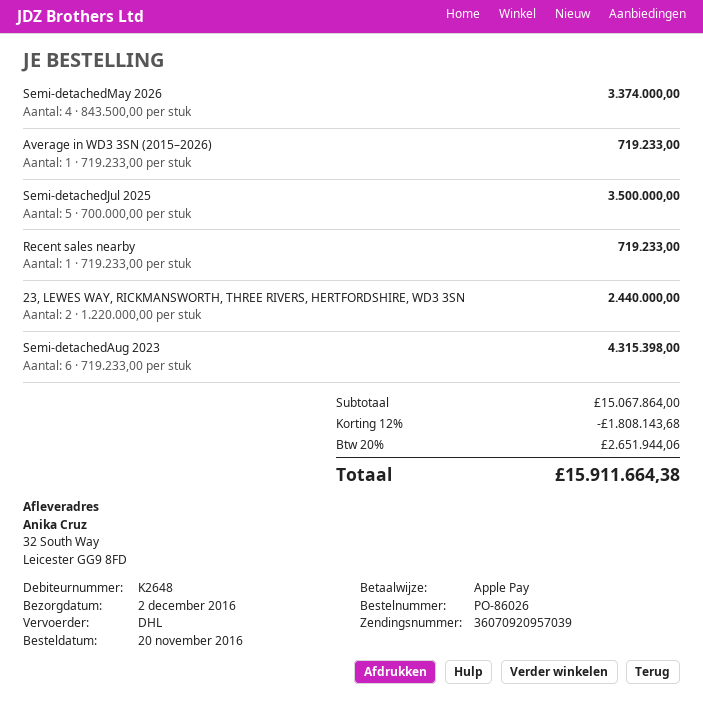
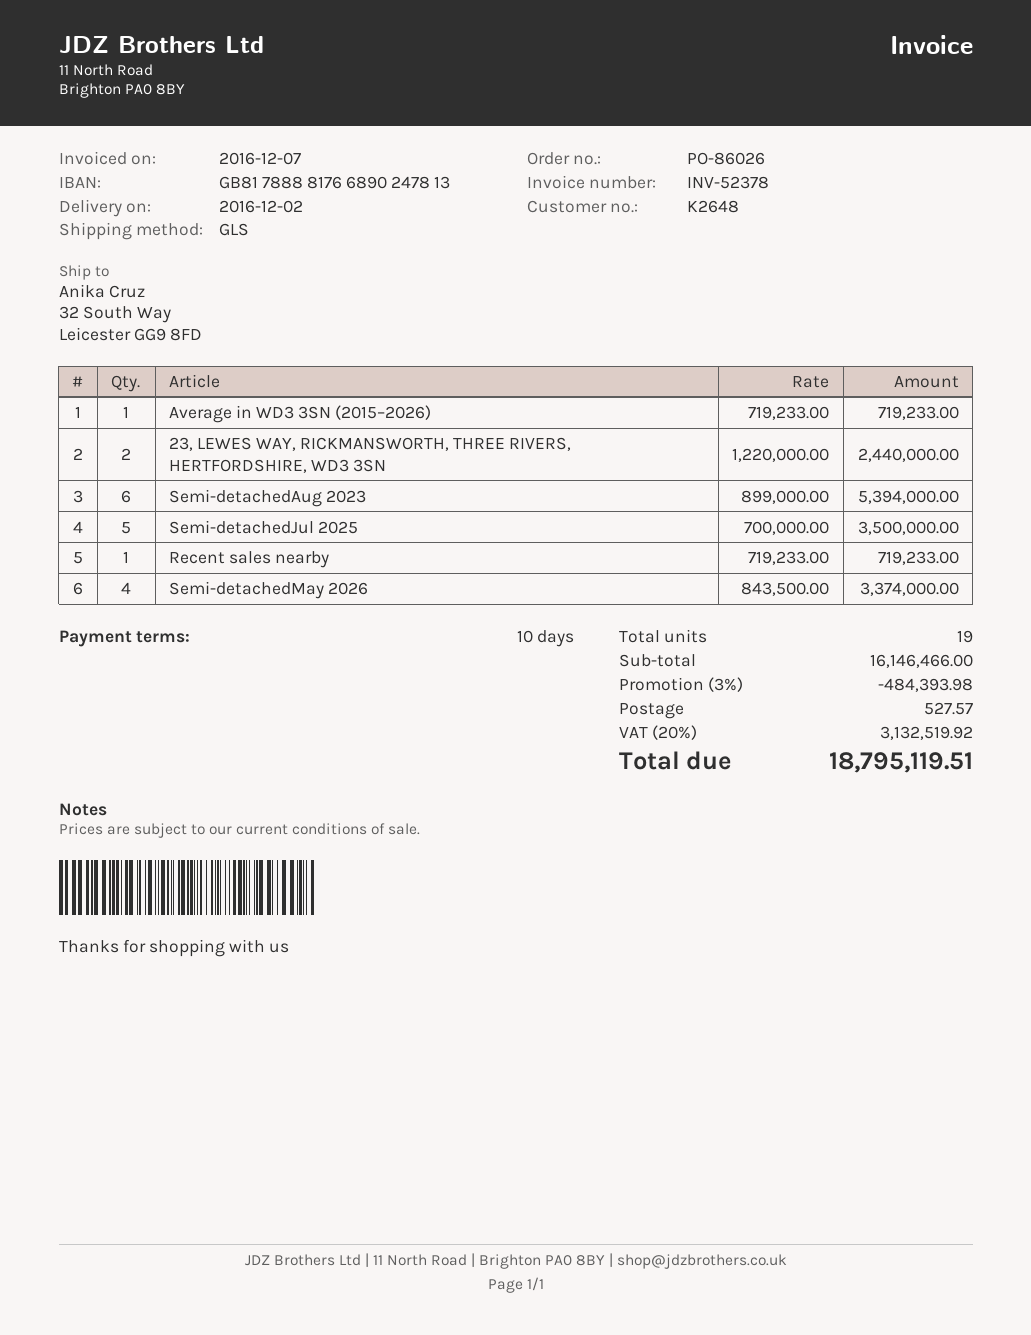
shipping method: DHL -> GLS
Semi-detachedAug 2023: 6 x 719233.00 = 4315398.00 -> 6 x 899000.00 = 5394000.00
subtotal: 15067864.00 -> 16146466.00
discount: 12% = 1808143.68 -> 3% = 484393.98
shipping: none -> 527.57
tax: 20% = 2651944.06 -> 20% = 3132519.92
total: 15911664.38 -> 18795119.51

